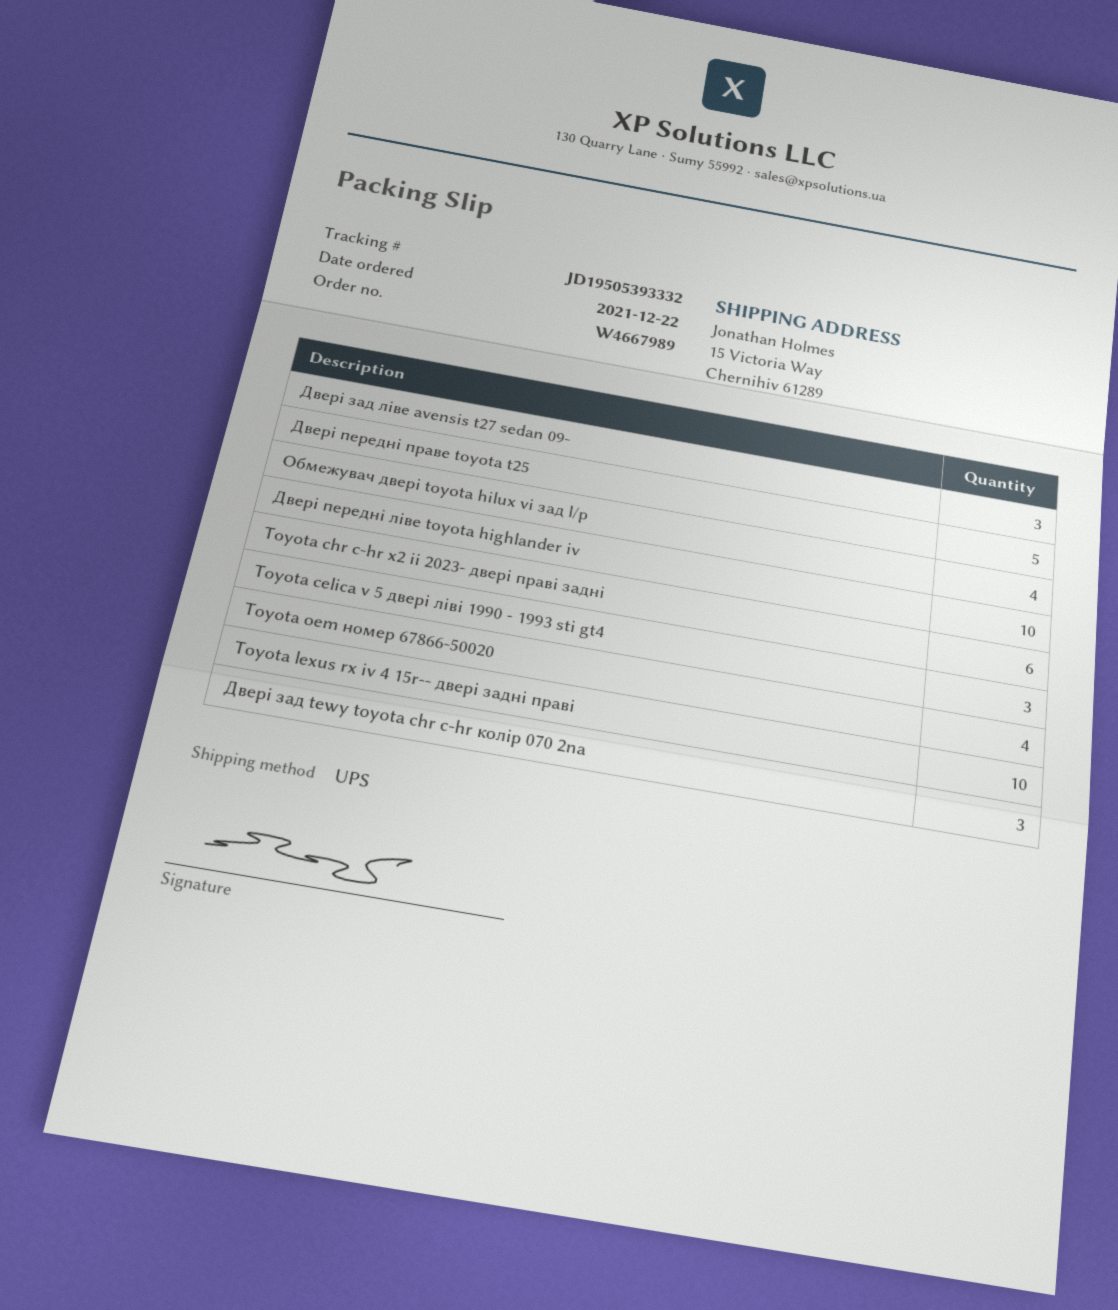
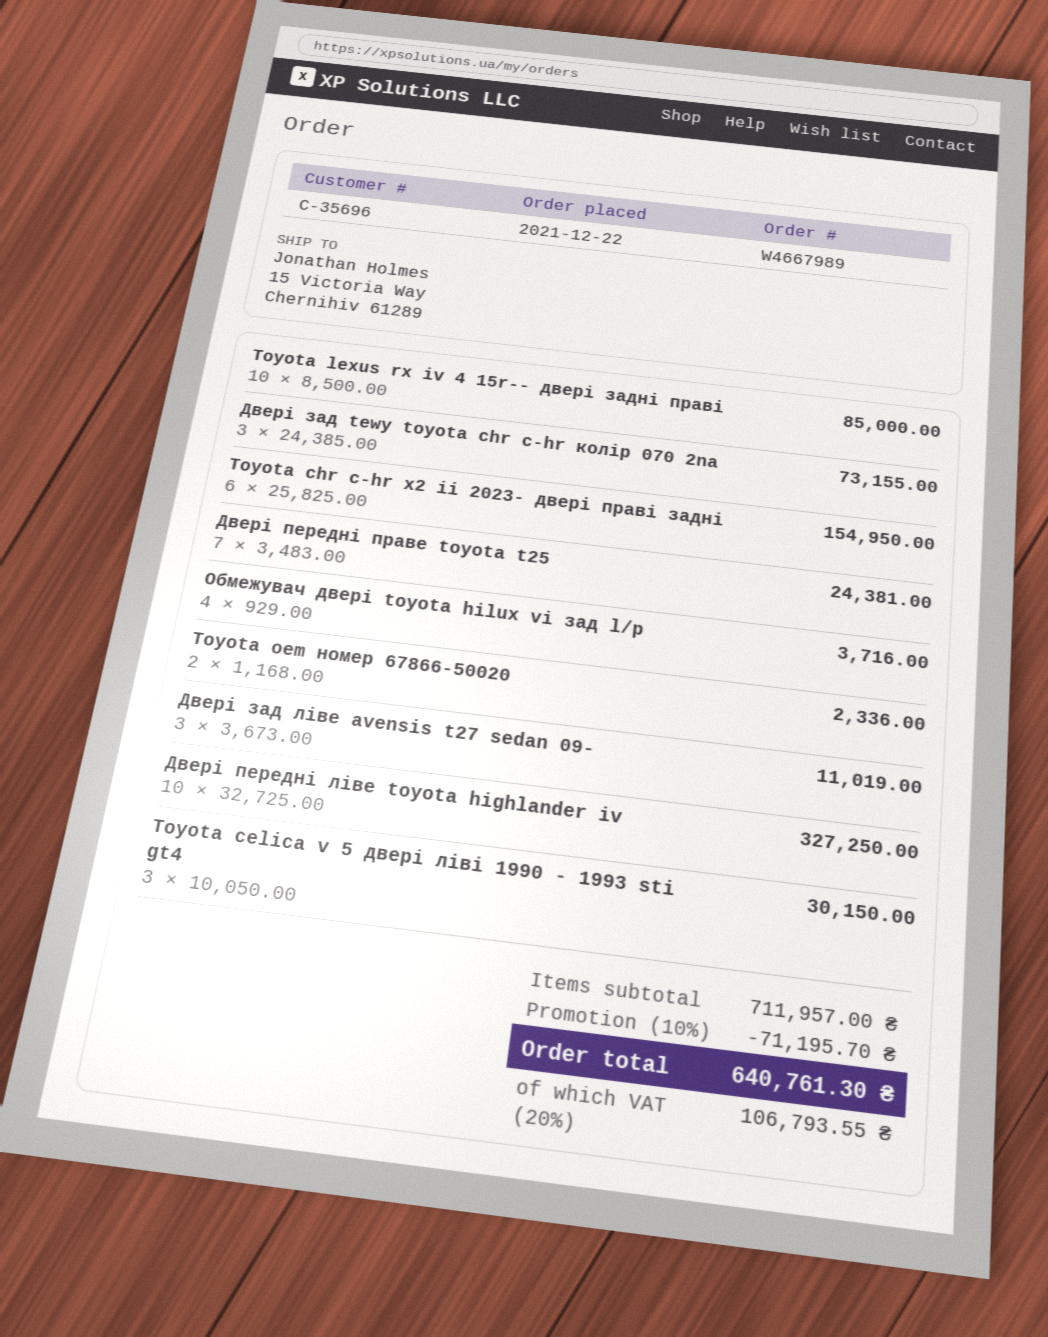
Двері передні праве toyota t25: 5 -> 7
Toyota oem номер 67866-50020: 4 -> 2

